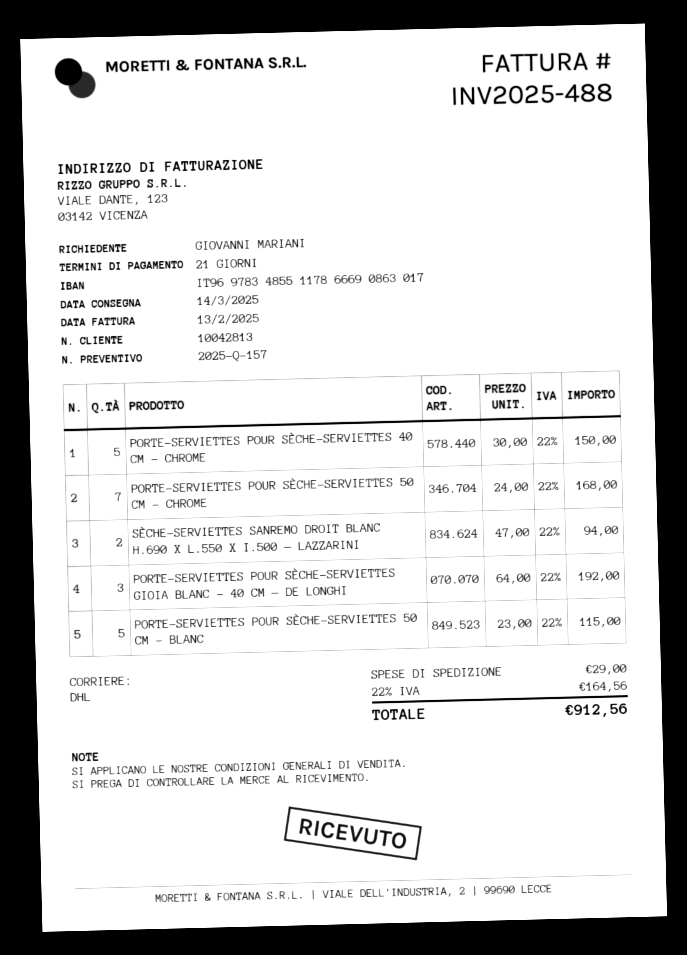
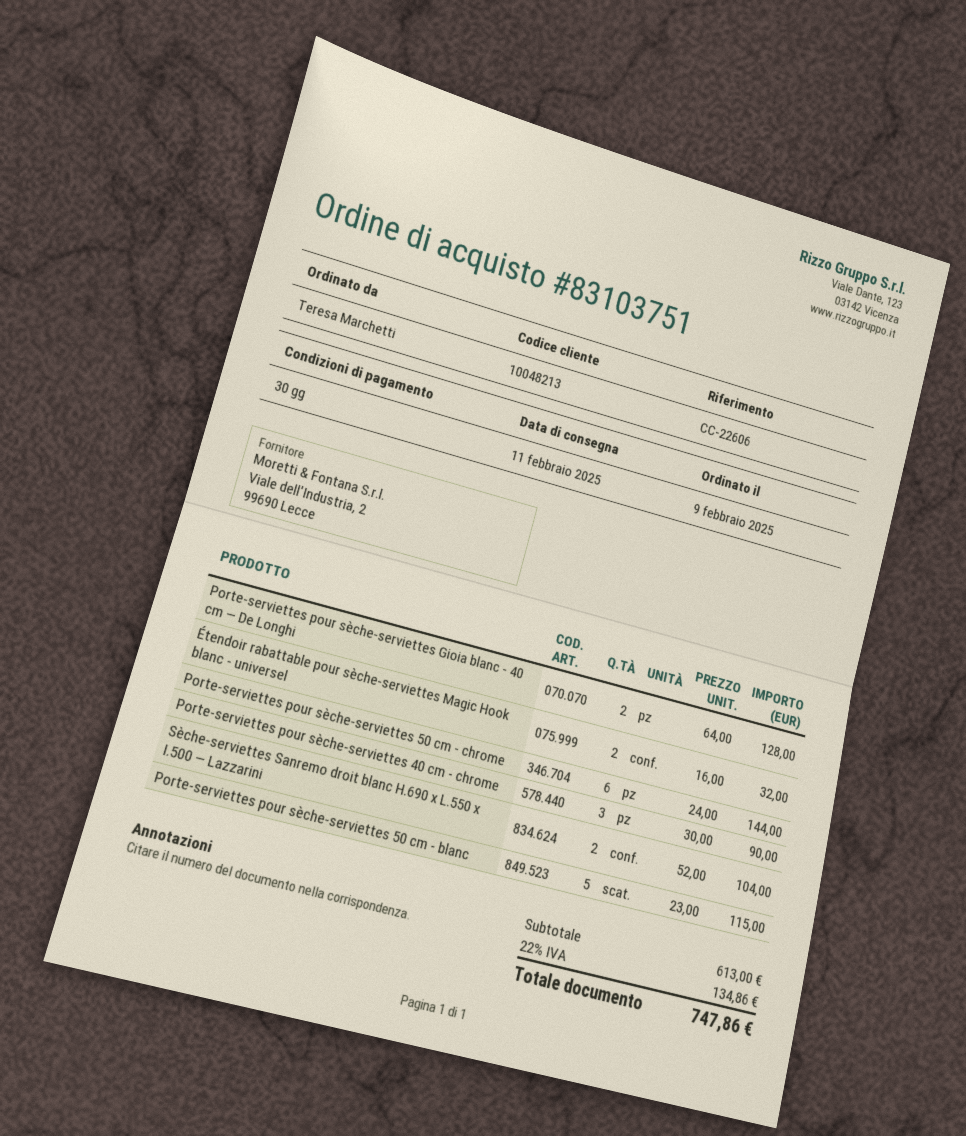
delivery date: 2025-03-14 -> 2025-02-11
payment terms: 21 days -> 30 days
customer number: 10042813 -> 10048213
ordered by: GIOVANNI MARIANI -> Teresa Marchetti
PORTE-SERVIETTES POUR SÈCHE-SERVIETTES 40 CM - CHROME: 5 x 30.00 = 150.00 -> 3 x 30.00 = 90.00
PORTE-SERVIETTES POUR SÈCHE-SERVIETTES 50 CM - CHROME: 7 x 24.00 = 168.00 -> 6 x 24.00 = 144.00
SÈCHE-SERVIETTES SANREMO DROIT BLANC H.690 X L.550 X I.500 — LAZZARINI: 2 x 47.00 = 94.00 -> 2 x 52.00 = 104.00
PORTE-SERVIETTES POUR SÈCHE-SERVIETTES GIOIA BLANC - 40 CM — DE LONGHI: 3 x 64.00 = 192.00 -> 2 x 64.00 = 128.00
Étendoir rabattable pour sèche-serviettes Magic Hook blanc - universel: none -> 2 x 16.00 = 32.00
shipping: 29.00 -> none
tax: 22% = 164.56 -> 22% = 134.86
total: 912.56 -> 747.86

